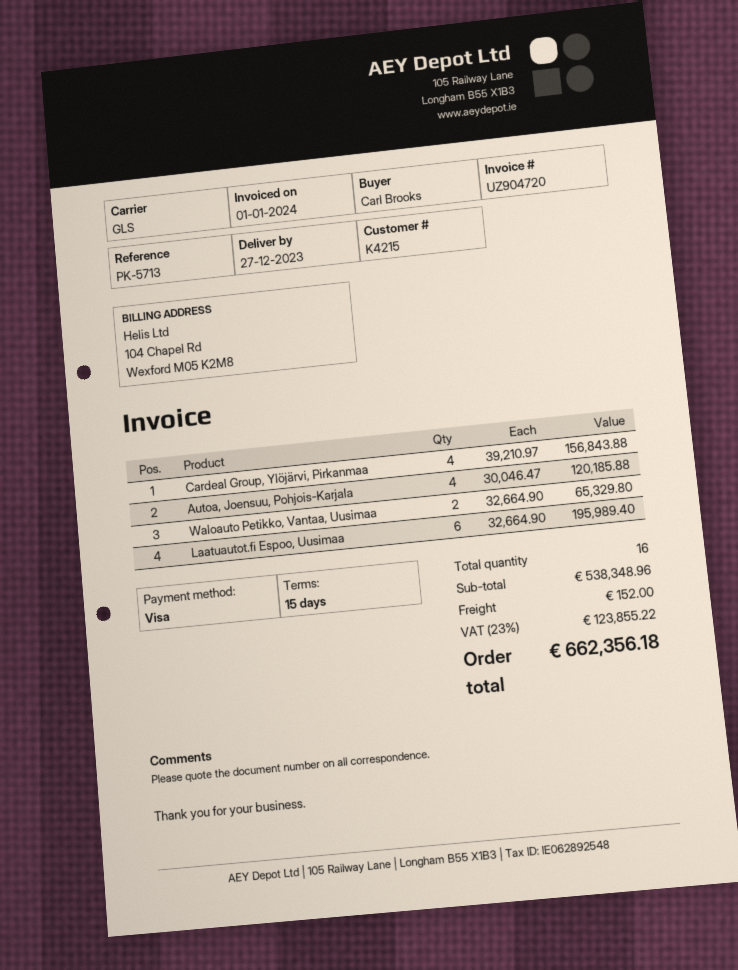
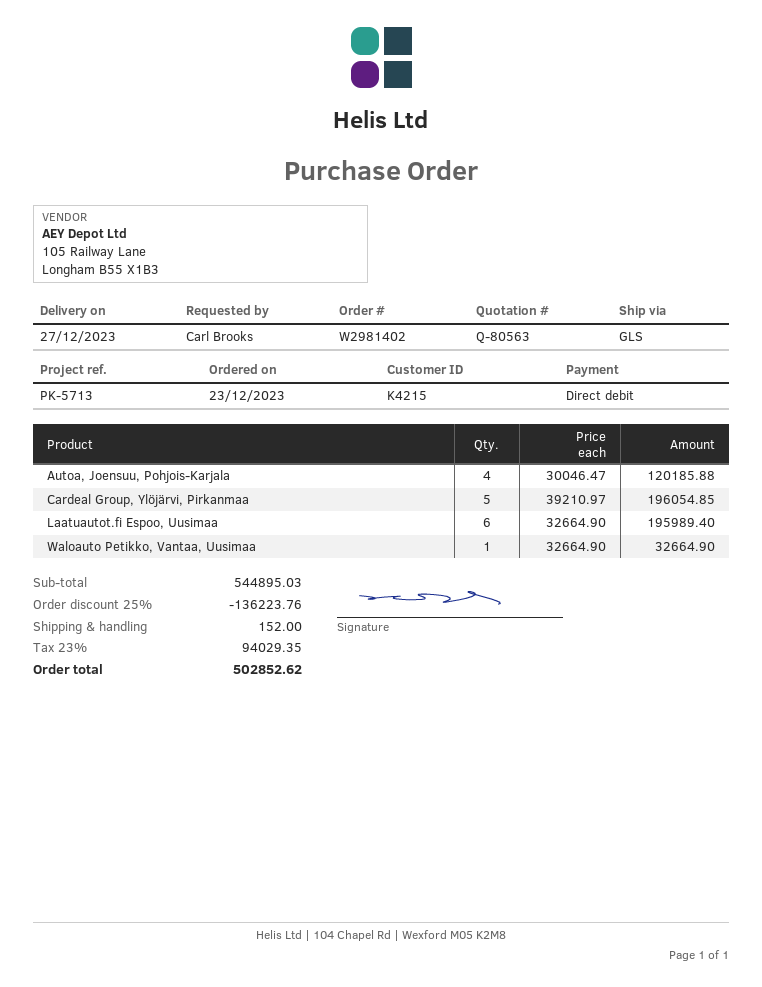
payment method: Visa -> direct debit
Cardeal Group, Ylöjärvi, Pirkanmaa: 4 x 39210.97 = 156843.88 -> 5 x 39210.97 = 196054.85
Waloauto Petikko, Vantaa, Uusimaa: 2 x 32664.90 = 65329.80 -> 1 x 32664.90 = 32664.90
subtotal: 538348.96 -> 544895.03
discount: none -> 25% = 136223.76
tax: 23% = 123855.22 -> 23% = 94029.35
total: 662356.18 -> 502852.62

